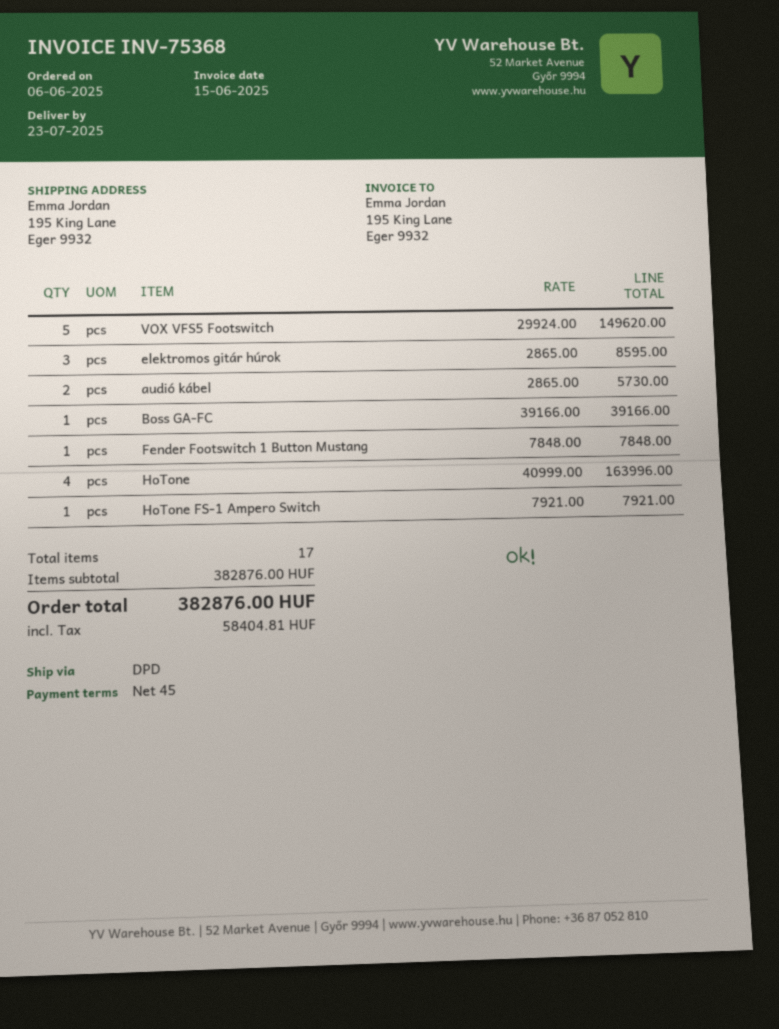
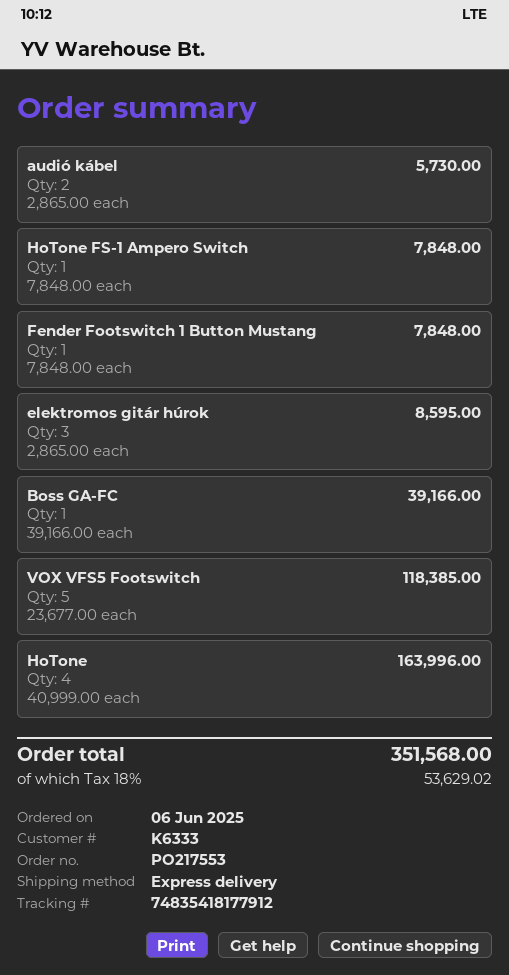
shipping method: DPD -> express
VOX VFS5 Footswitch: 5 x 29924.00 = 149620.00 -> 5 x 23677.00 = 118385.00
HoTone FS-1 Ampero Switch: 1 x 7921.00 = 7921.00 -> 1 x 7848.00 = 7848.00
tax: 58404.81 -> 53629.02
total: 382876.00 -> 351568.00

